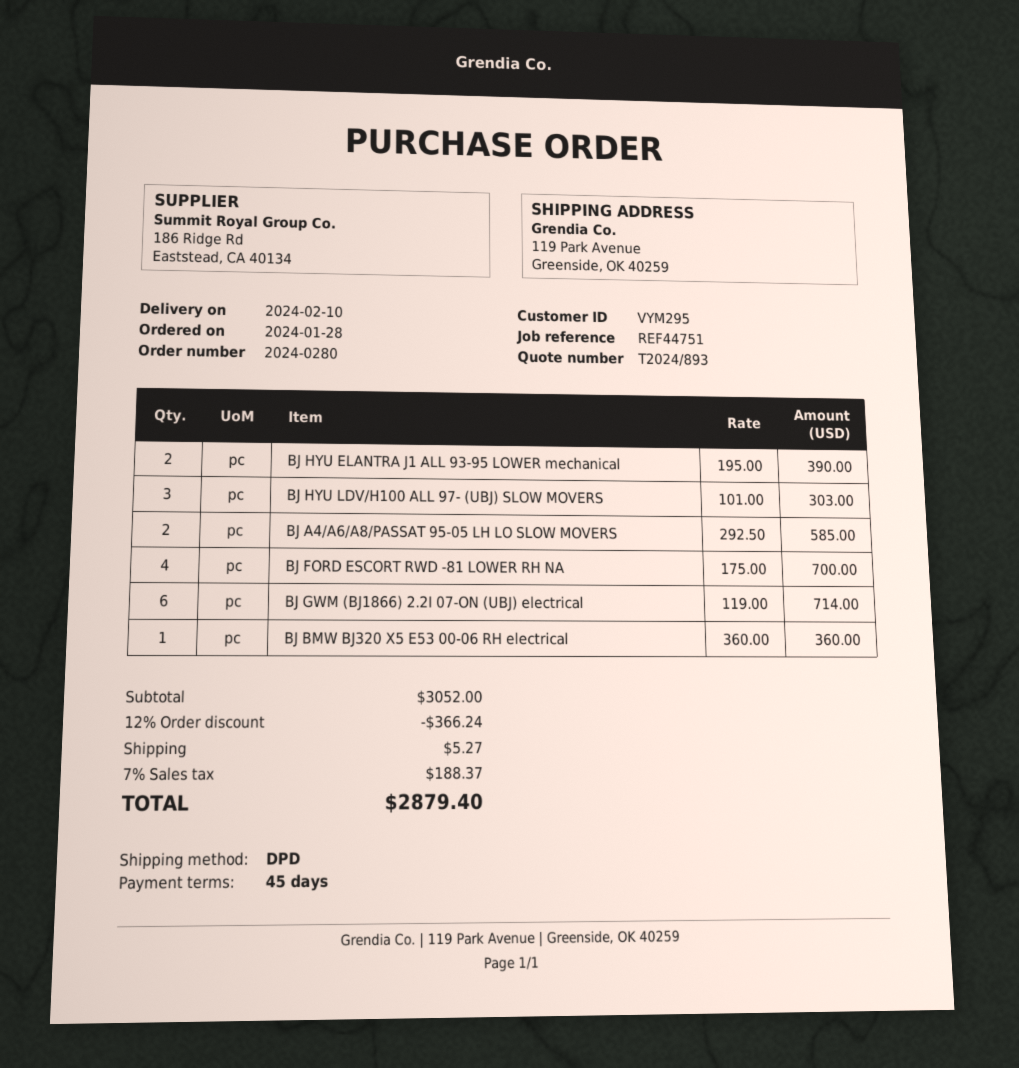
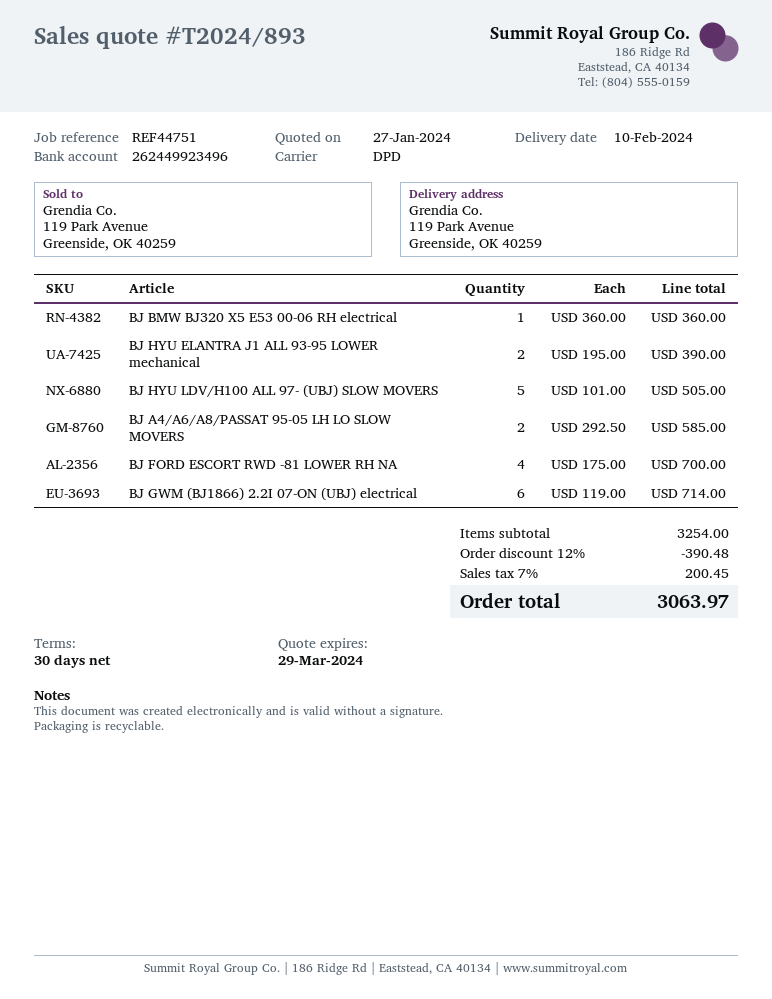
payment terms: 45 days -> 30 days
BJ HYU LDV/H100 ALL 97- (UBJ) SLOW MOVERS: 3 x 101.00 = 303.00 -> 5 x 101.00 = 505.00
subtotal: 3052.00 -> 3254.00
discount: 12% = 366.24 -> 12% = 390.48
shipping: 5.27 -> none
tax: 7% = 188.37 -> 7% = 200.45
total: 2879.40 -> 3063.97

